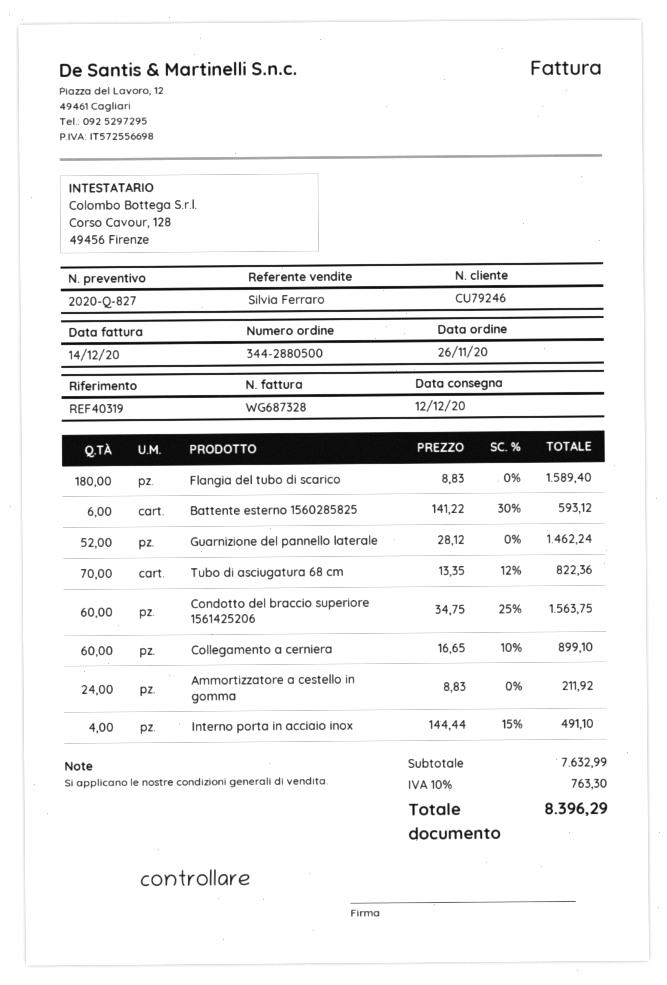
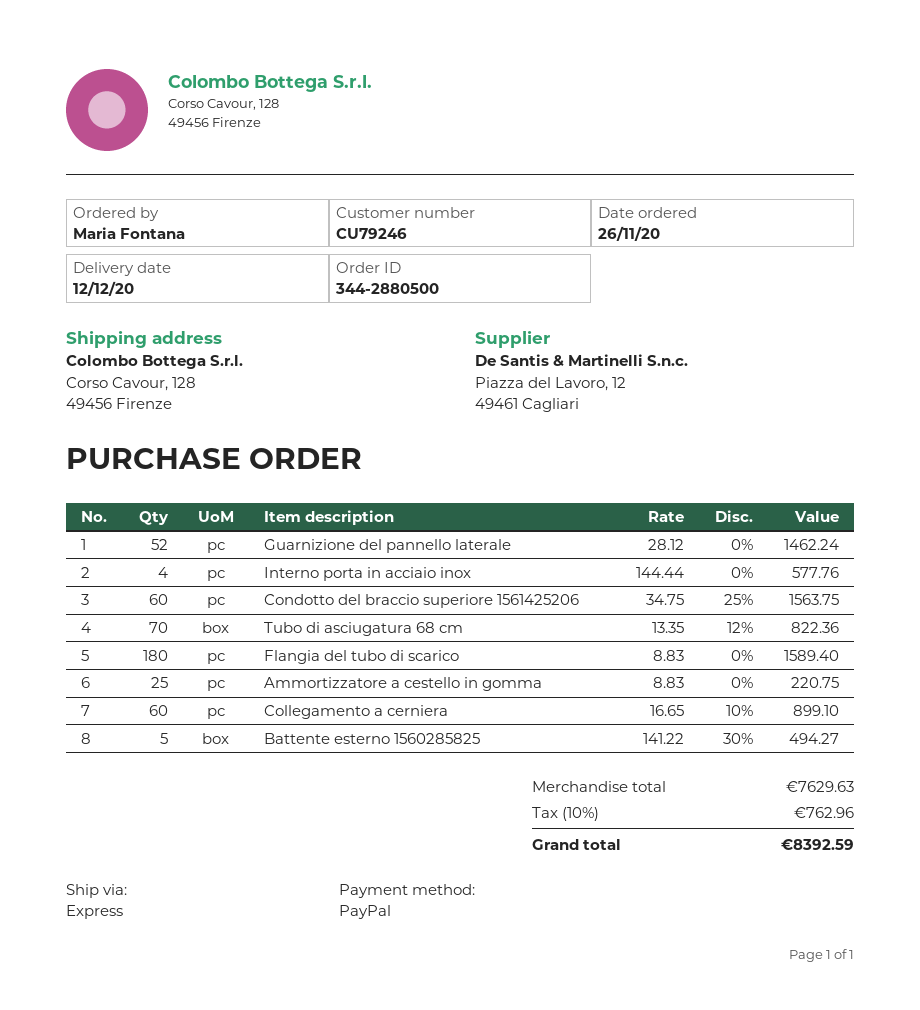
Battente esterno 1560285825: 6 x 141.22 - 30% = 593.12 -> 5 x 141.22 - 30% = 494.27
Ammortizzatore a cestello in gomma: 24 x 8.83 = 211.92 -> 25 x 8.83 = 220.75
Interno porta in acciaio inox: 4 x 144.44 - 15% = 491.10 -> 4 x 144.44 = 577.76
subtotal: 7632.99 -> 7629.63
tax: 10% = 763.30 -> 10% = 762.96
total: 8396.29 -> 8392.59

